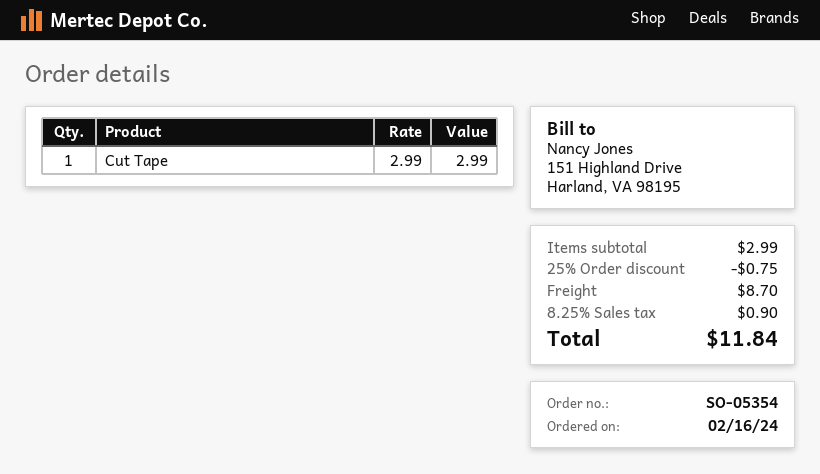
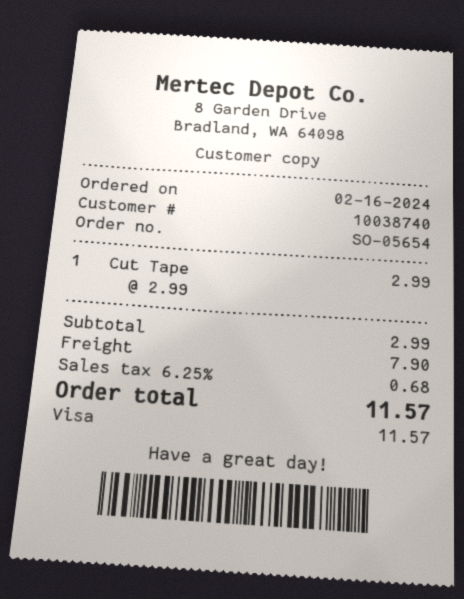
order number: SO-05354 -> SO-05654
discount: 25% = 0.75 -> none
shipping: 8.70 -> 7.90
tax: 8.25% = 0.90 -> 6.25% = 0.68
total: 11.84 -> 11.57

